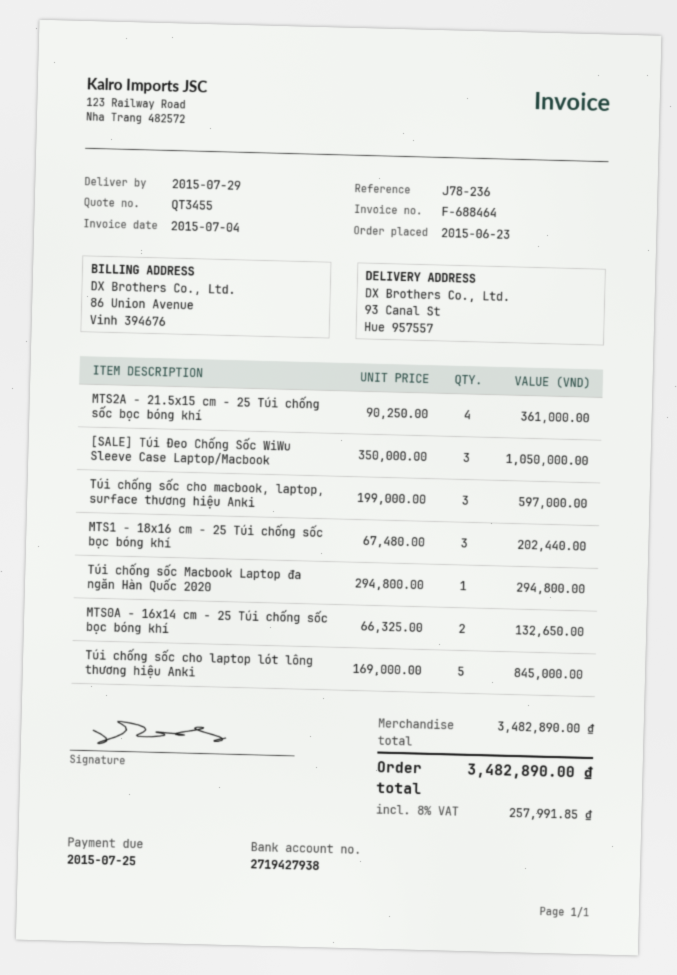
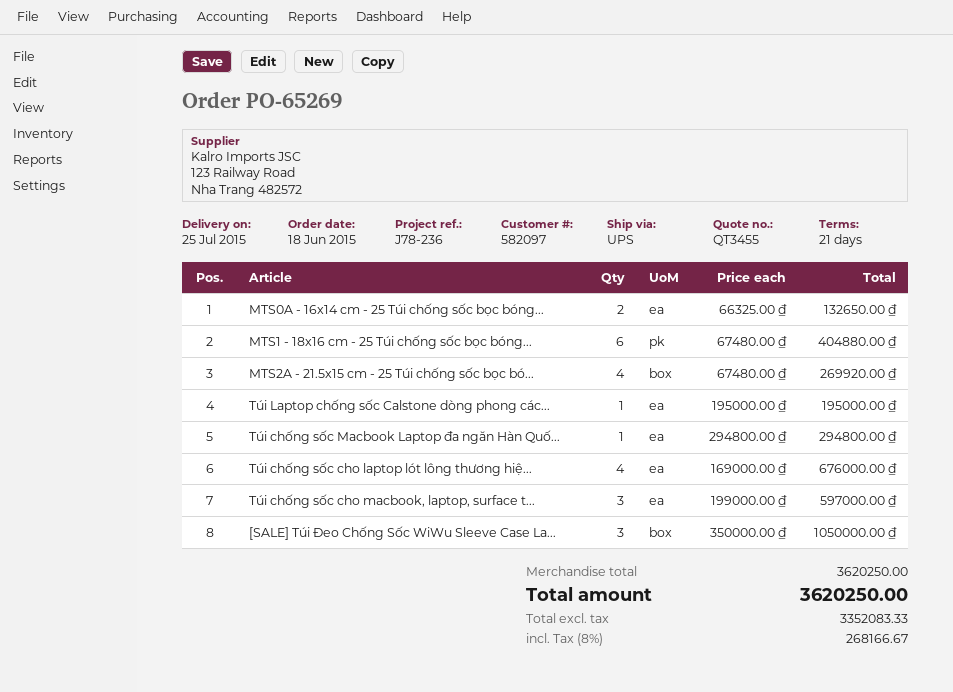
order date: 2015-06-23 -> 2015-06-18
delivery date: 2015-07-29 -> 2015-07-25
MTS2A - 21.5x15 cm - 25 Túi chống sốc bọc bóng khí: 4 x 90250.00 = 361000.00 -> 4 x 67480.00 = 269920.00
MTS1 - 18x16 cm - 25 Túi chống sốc bọc bóng khí: 3 x 67480.00 = 202440.00 -> 6 x 67480.00 = 404880.00
Túi chống sốc cho laptop lót lông thương hiệu Anki: 5 x 169000.00 = 845000.00 -> 4 x 169000.00 = 676000.00
Túi Laptop chống sốc Calstone dòng phong các...: none -> 1 x 195000.00 = 195000.00
subtotal: 3482890.00 -> 3620250.00
tax: 8% = 257991.85 -> 8% = 268166.67
total: 3482890.00 -> 3620250.00

